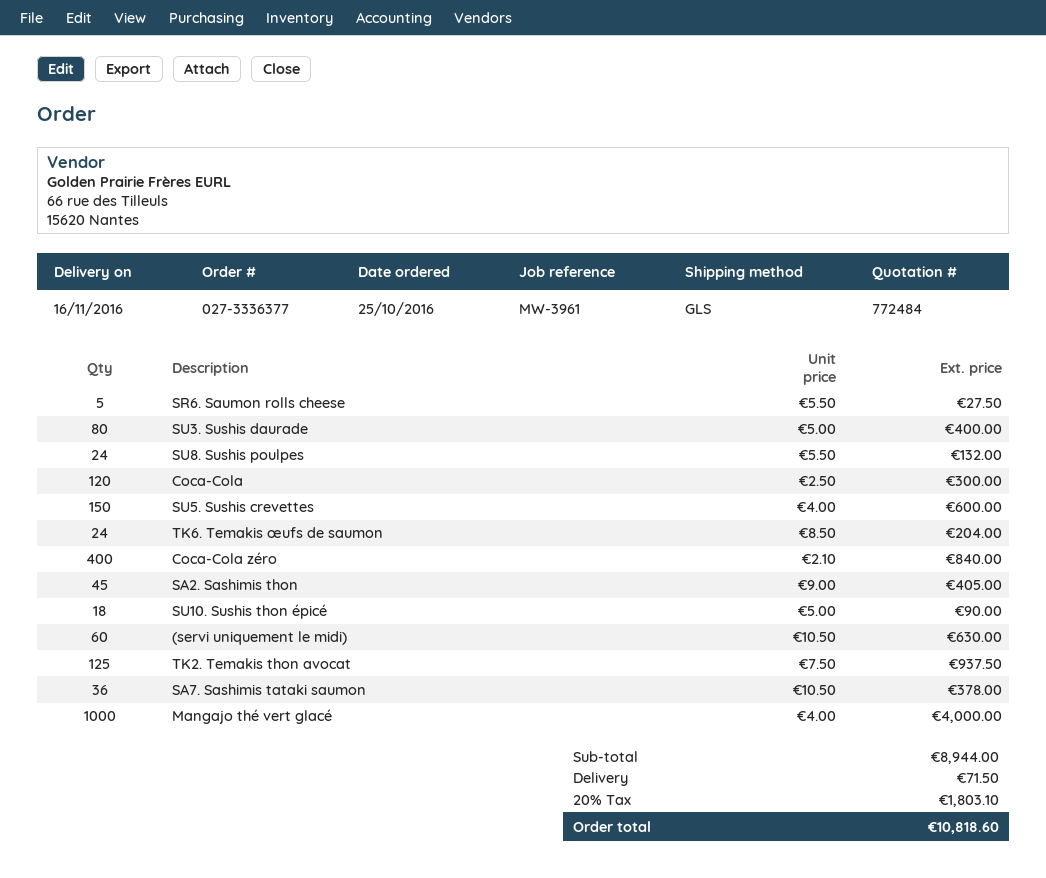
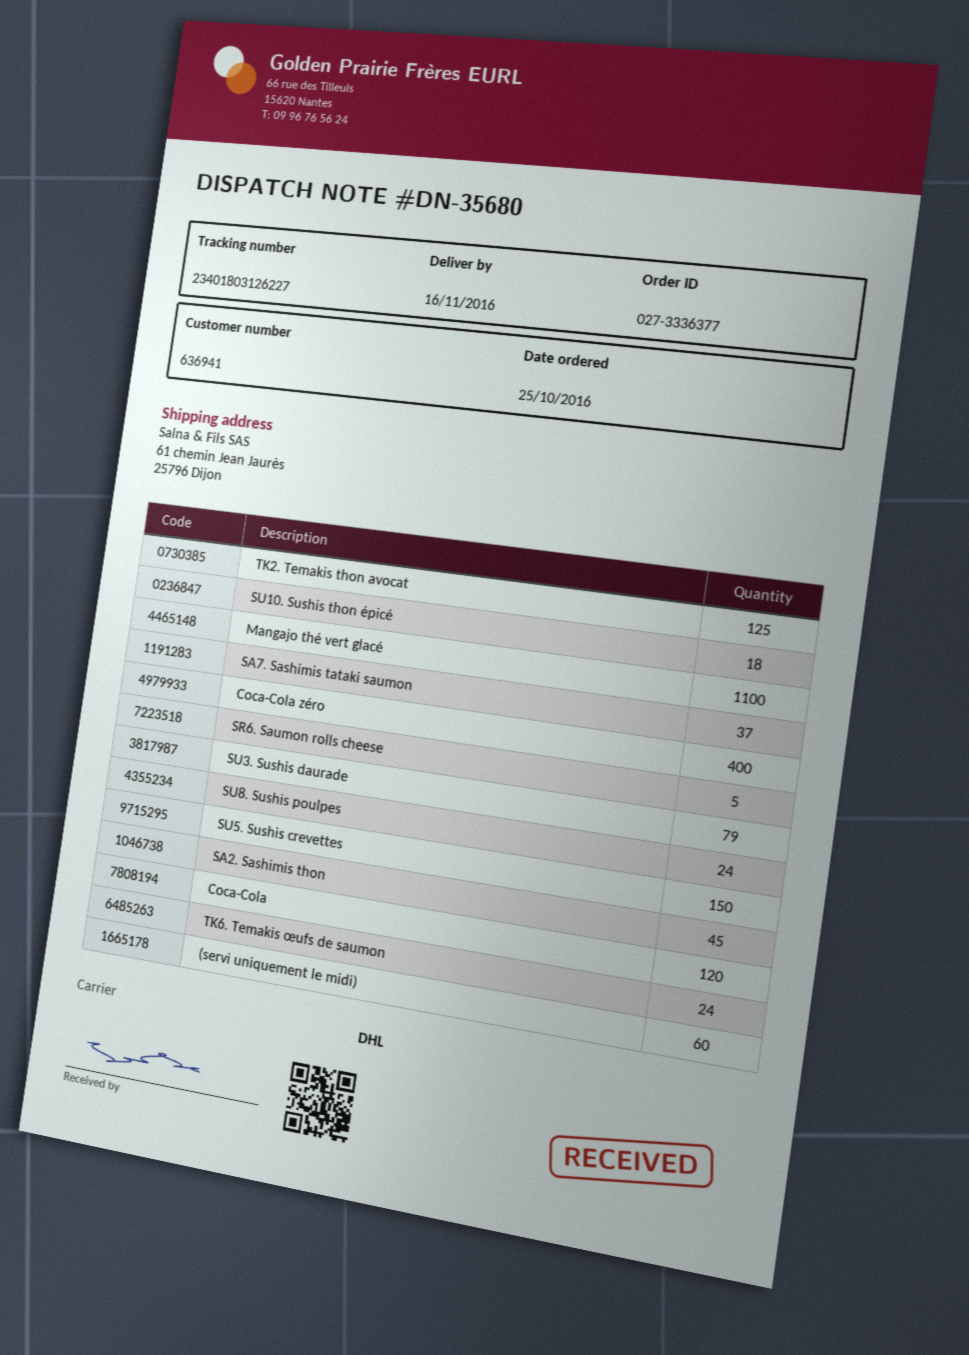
shipping method: GLS -> DHL
SU3. Sushis daurade: 80 -> 79
SA7. Sashimis tataki saumon: 36 -> 37
Mangajo thé vert glacé: 1000 -> 1100

